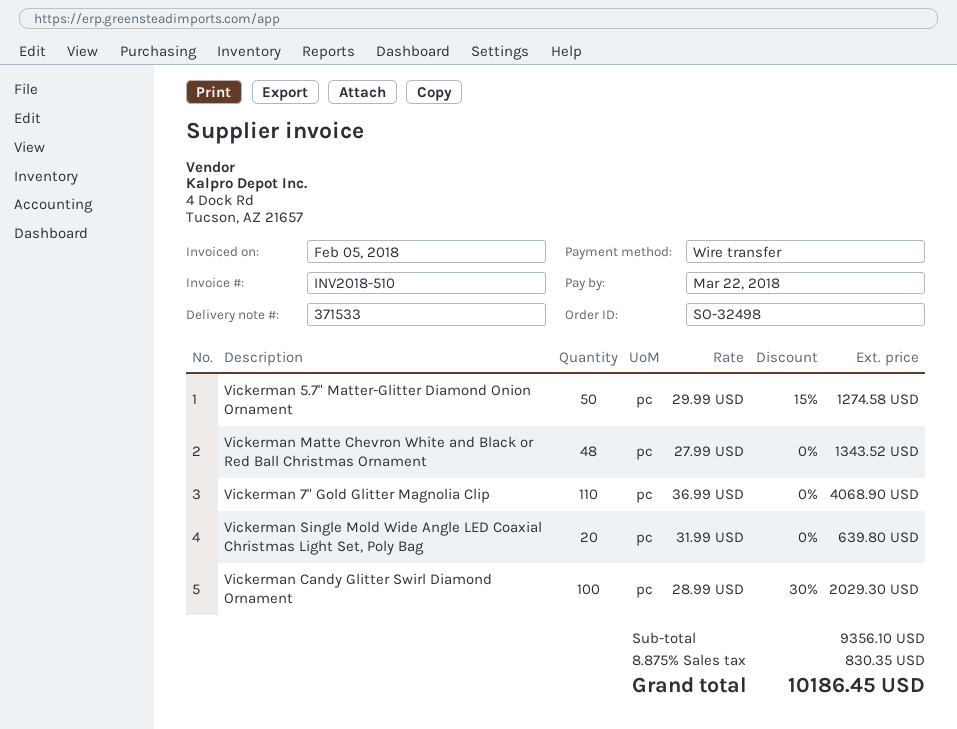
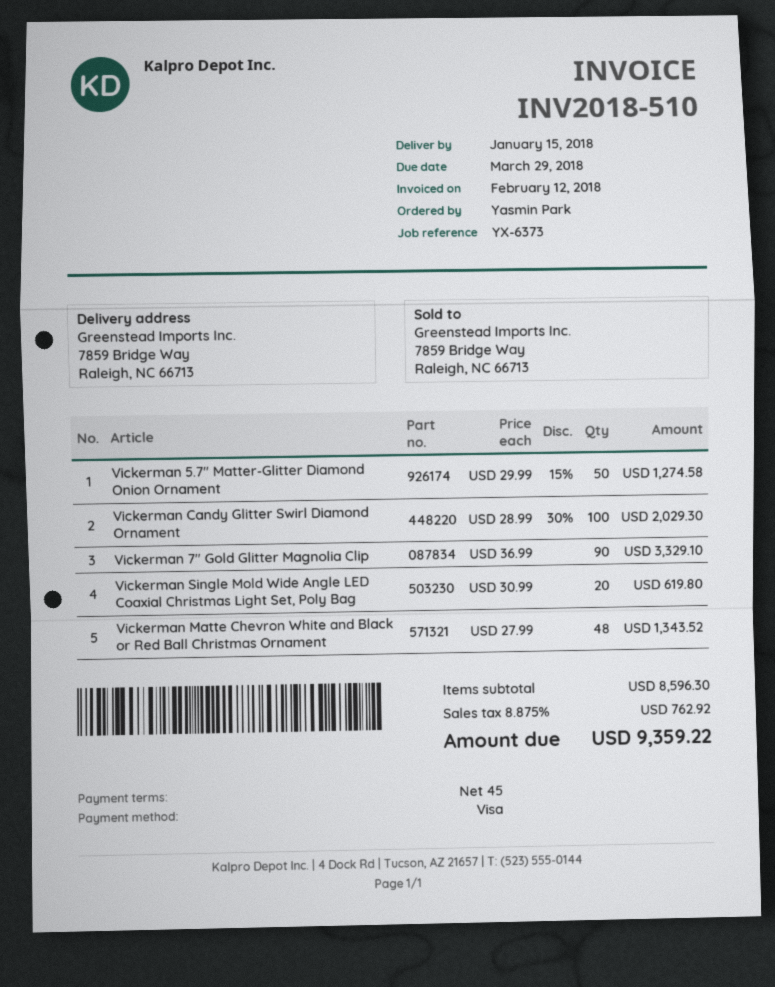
invoice date: 2018-02-05 -> 2018-02-12
due date: 2018-03-22 -> 2018-03-29
payment method: bank transfer -> Visa
Vickerman 7" Gold Glitter Magnolia Clip: 110 x 36.99 = 4068.90 -> 90 x 36.99 = 3329.10
Vickerman Single Mold Wide Angle LED Coaxial Christmas Light Set, Poly Bag: 20 x 31.99 = 639.80 -> 20 x 30.99 = 619.80
subtotal: 9356.10 -> 8596.30
tax: 8.875% = 830.35 -> 8.875% = 762.92
total: 10186.45 -> 9359.22

